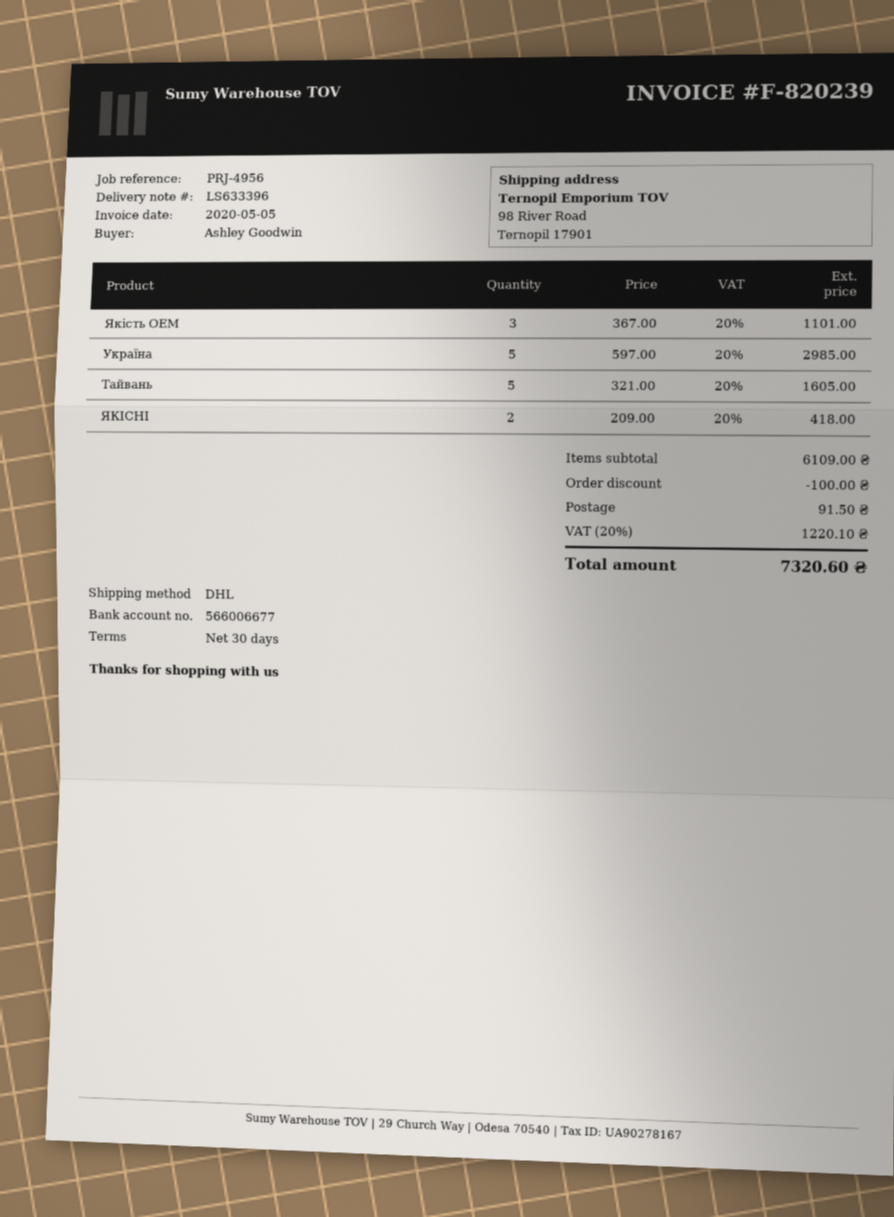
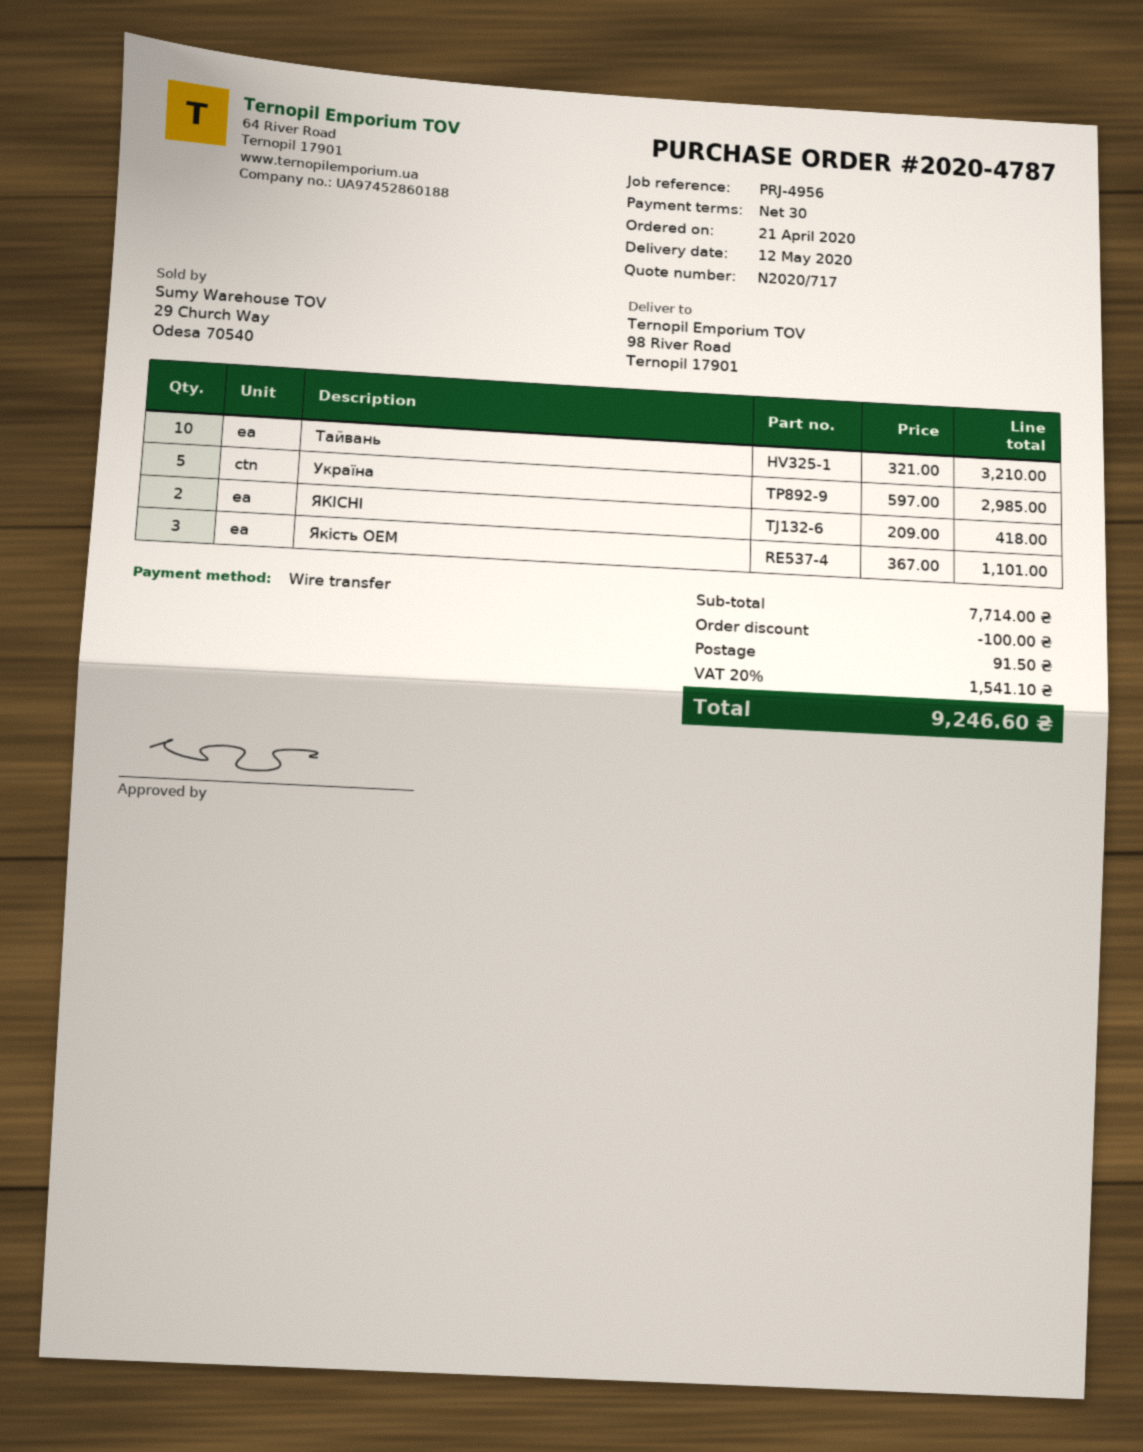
Тайвань: 5 x 321.00 = 1605.00 -> 10 x 321.00 = 3210.00
subtotal: 6109.00 -> 7714.00
tax: 20% = 1220.10 -> 20% = 1541.10
total: 7320.60 -> 9246.60

